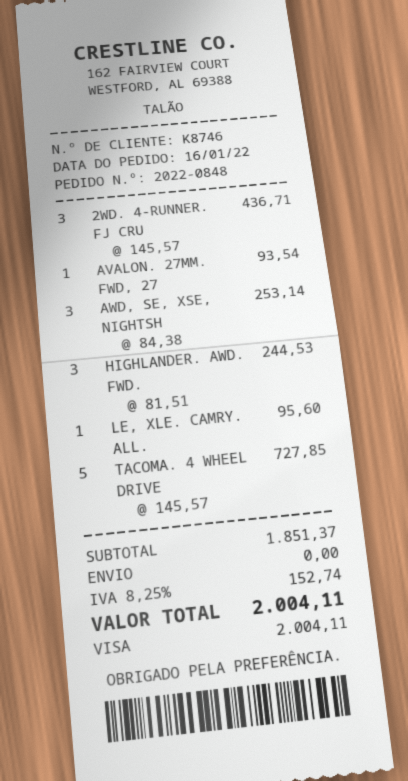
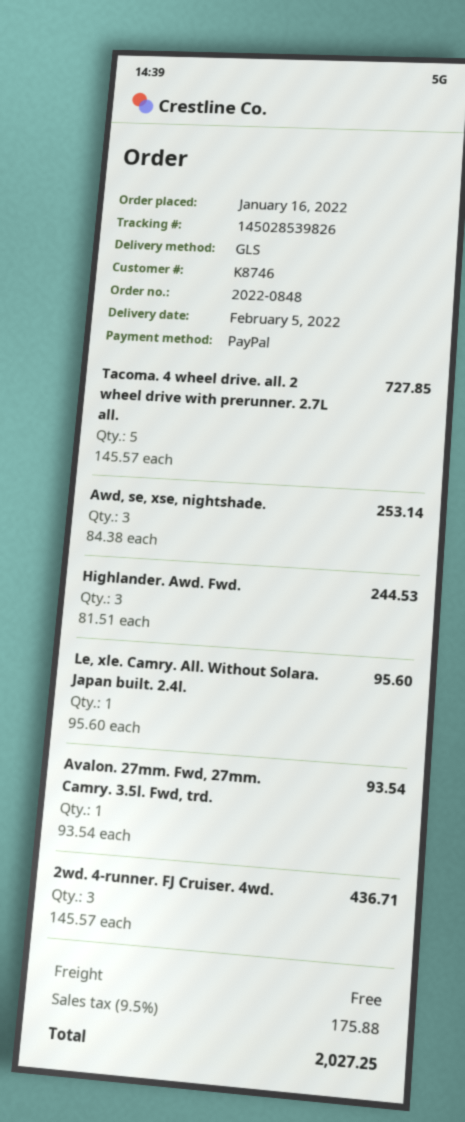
payment method: Visa -> PayPal
tax: 8.25% = 152.74 -> 9.5% = 175.88
total: 2004.11 -> 2027.25

